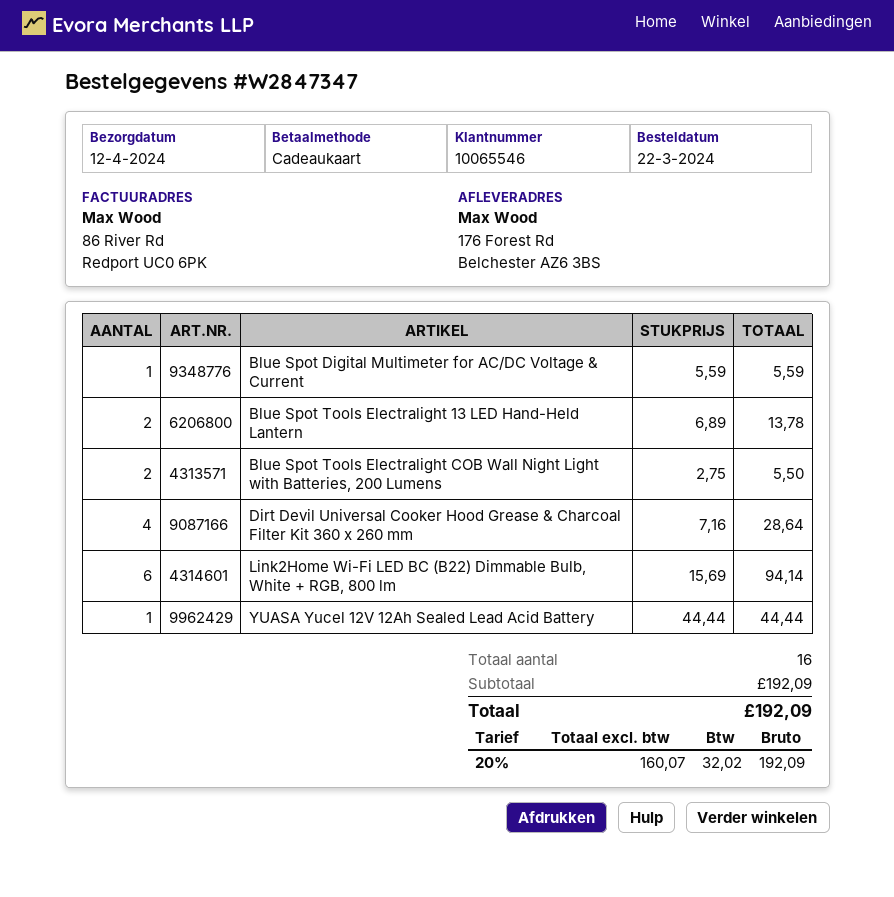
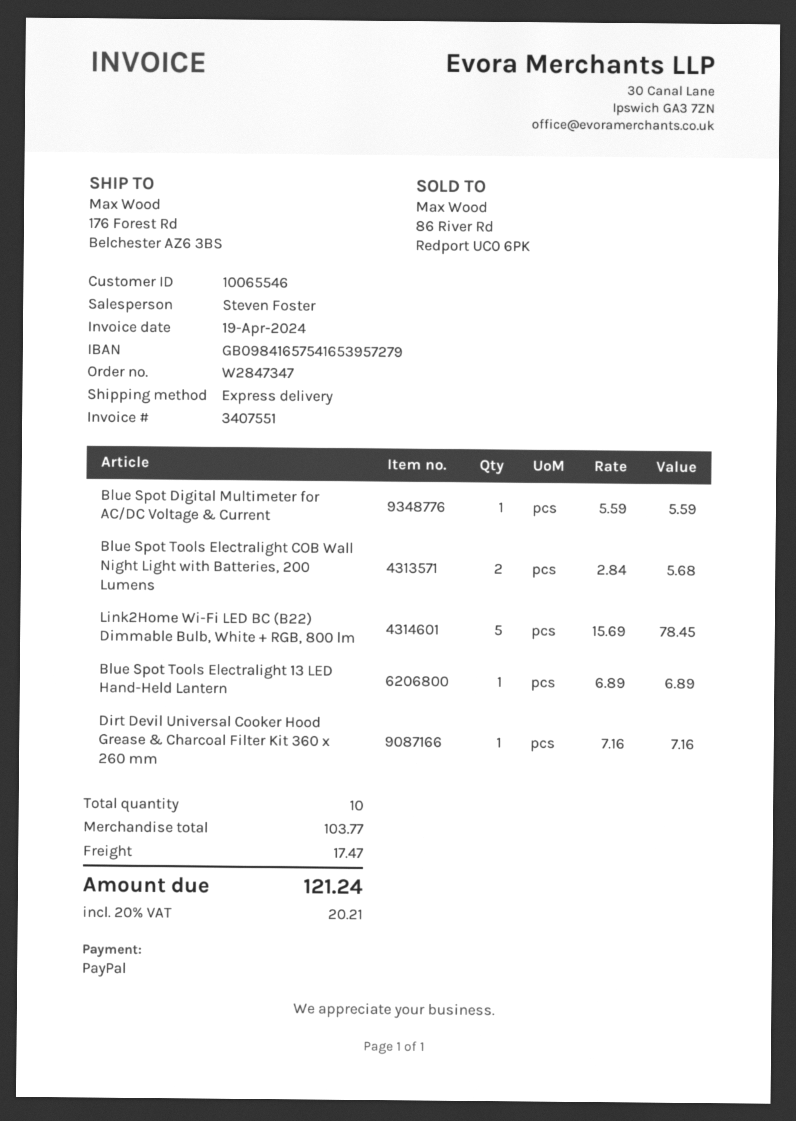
payment method: gift card -> PayPal
Blue Spot Tools Electralight 13 LED Hand-Held Lantern: 2 x 6.89 = 13.78 -> 1 x 6.89 = 6.89
Blue Spot Tools Electralight COB Wall Night Light with Batteries, 200 Lumens: 2 x 2.75 = 5.50 -> 2 x 2.84 = 5.68
Dirt Devil Universal Cooker Hood Grease & Charcoal Filter Kit 360 x 260 mm: 4 x 7.16 = 28.64 -> 1 x 7.16 = 7.16
Link2Home Wi-Fi LED BC (B22) Dimmable Bulb, White + RGB, 800 lm: 6 x 15.69 = 94.14 -> 5 x 15.69 = 78.45
YUASA Yucel 12V 12Ah Sealed Lead Acid Battery: 1 x 44.44 = 44.44 -> none
total quantity: 16 -> 10
subtotal: 192.09 -> 103.77
shipping: none -> 17.47
tax: 20% = 32.02 -> 20% = 20.21
total: 192.09 -> 121.24

